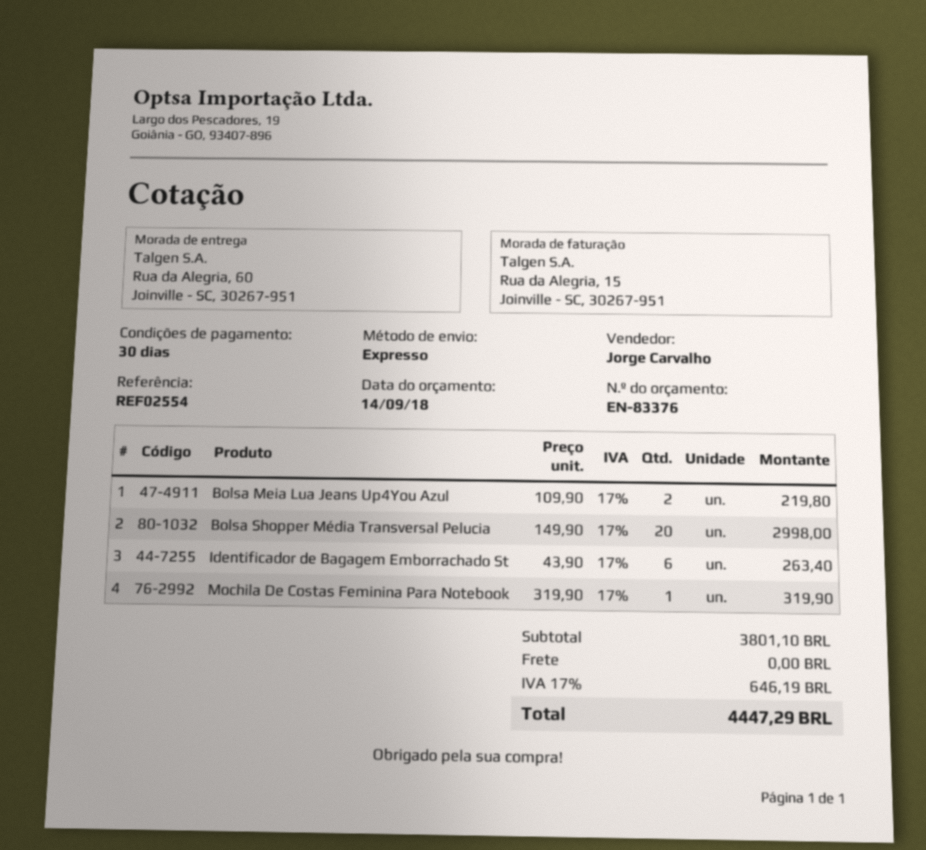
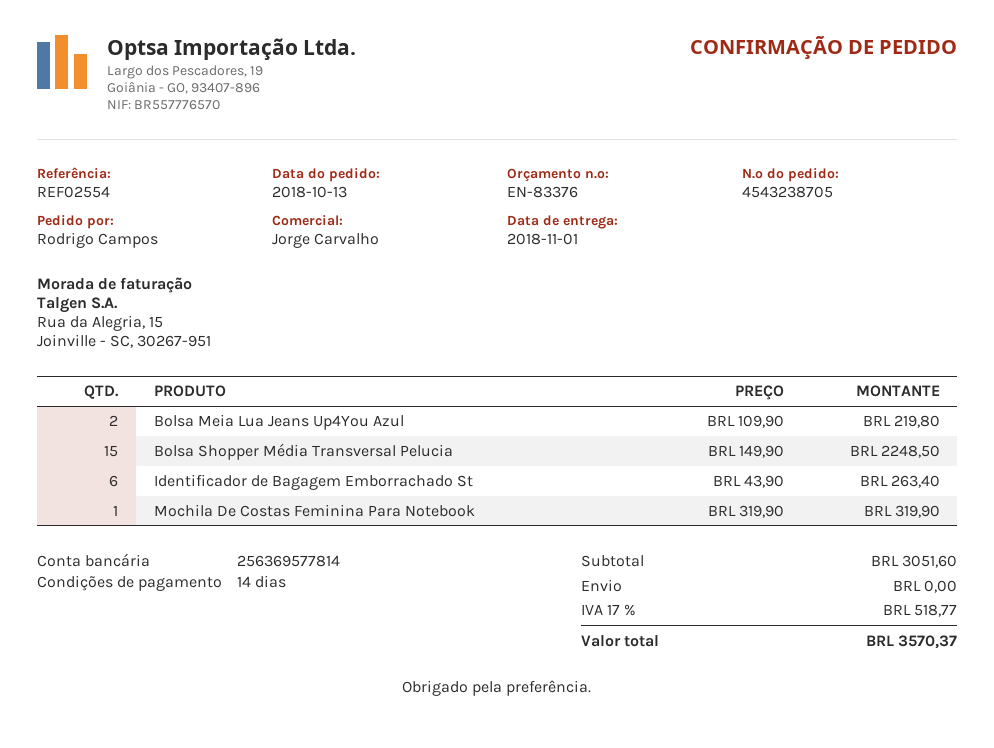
payment terms: 30 days -> 14 days
Bolsa Shopper Média Transversal Pelucia: 20 x 149.90 = 2998.00 -> 15 x 149.90 = 2248.50
subtotal: 3801.10 -> 3051.60
tax: 17% = 646.19 -> 17% = 518.77
total: 4447.29 -> 3570.37

